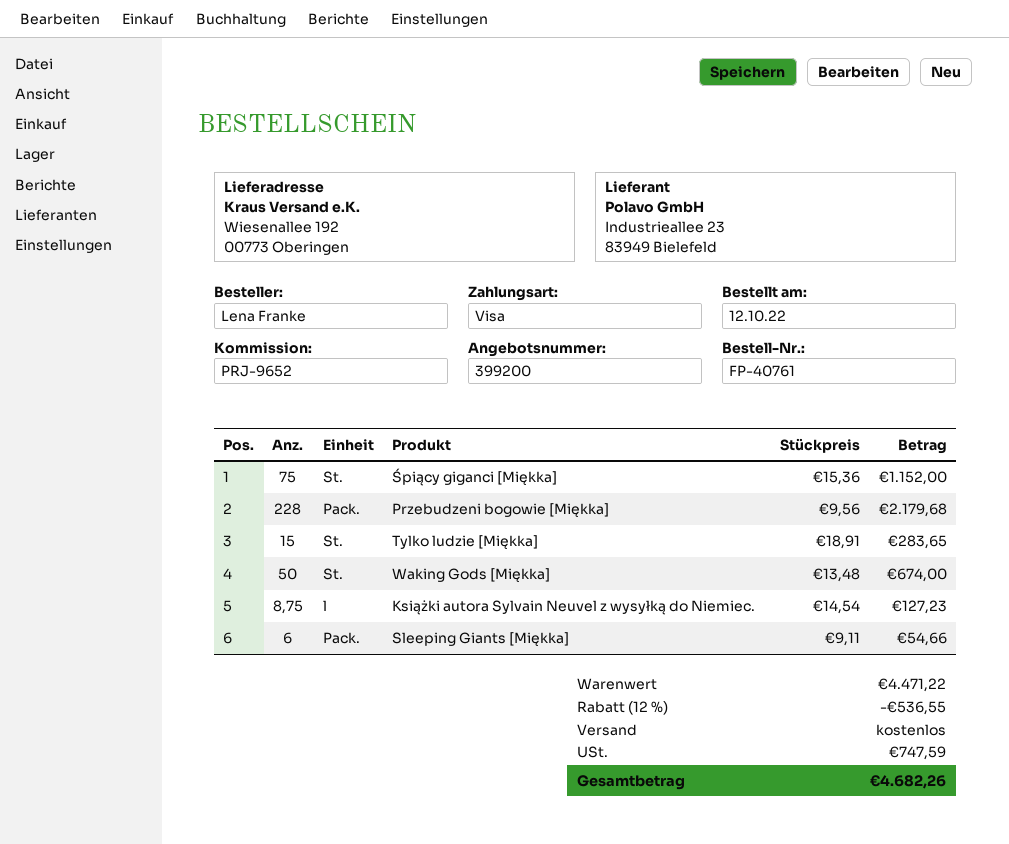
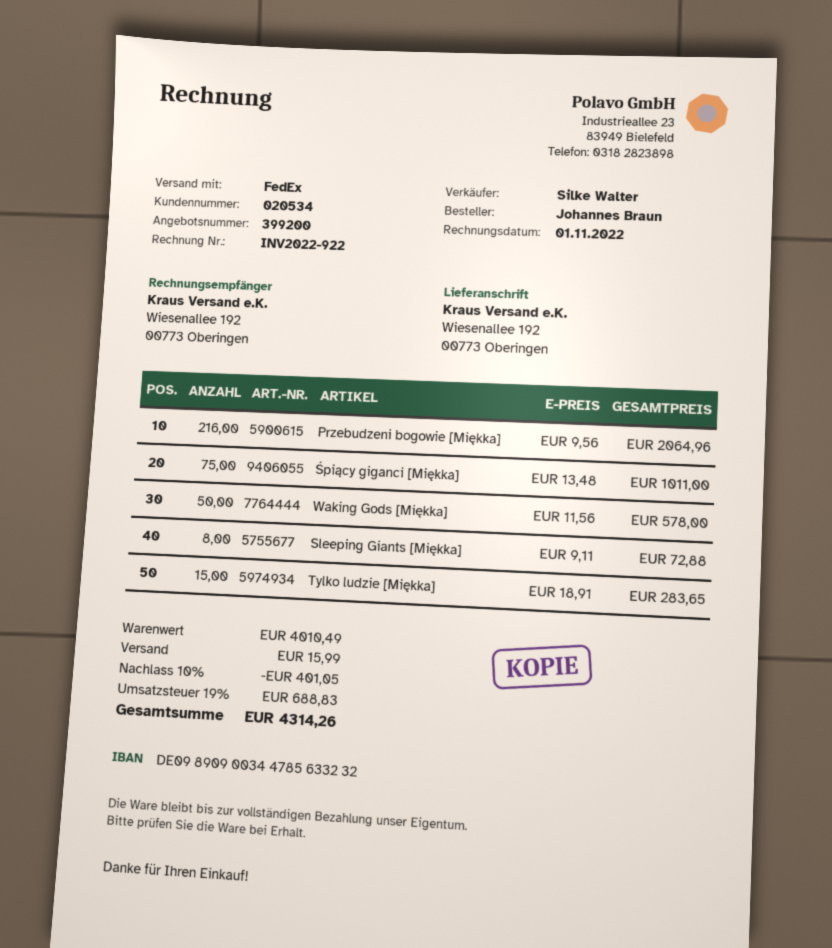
ordered by: Lena Franke -> Johannes Braun
Śpiący giganci [Miękka]: 75 x 15.36 = 1152.00 -> 75 x 13.48 = 1011.00
Przebudzeni bogowie [Miękka]: 228 x 9.56 = 2179.68 -> 216 x 9.56 = 2064.96
Waking Gods [Miękka]: 50 x 13.48 = 674.00 -> 50 x 11.56 = 578.00
Książki autora Sylvain Neuvel z wysyłką do Niemiec.: 8.75 x 14.54 = 127.23 -> none
Sleeping Giants [Miękka]: 6 x 9.11 = 54.66 -> 8 x 9.11 = 72.88
subtotal: 4471.22 -> 4010.49
discount: 12% = 536.55 -> 10% = 401.05
shipping: 0.00 -> 15.99
tax: 747.59 -> 688.83
total: 4682.26 -> 4314.26

